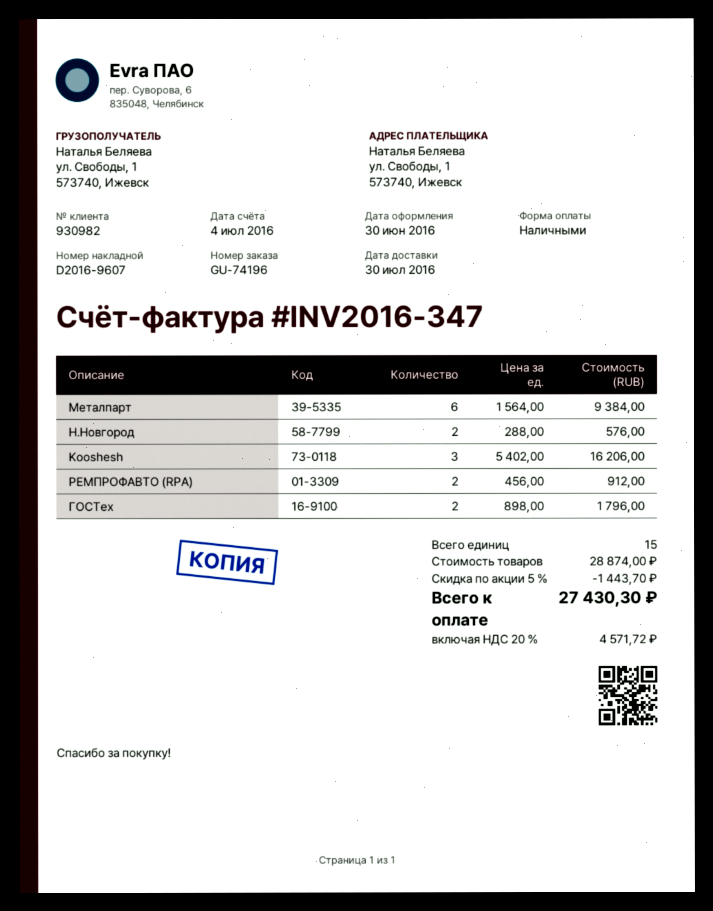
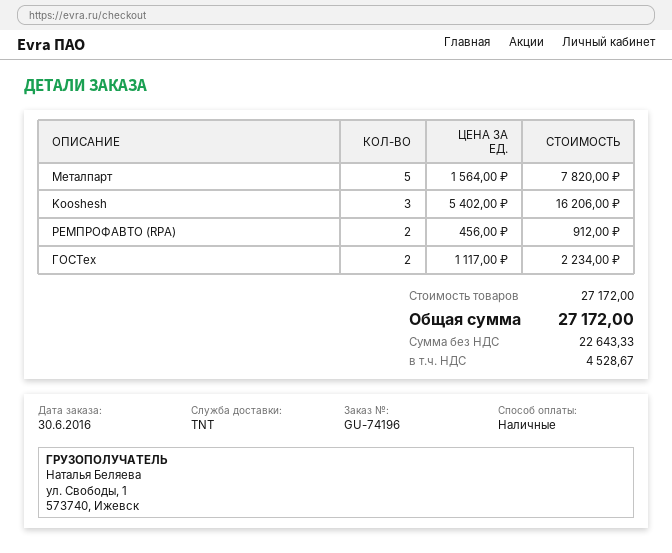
Металпарт: 6 x 1564.00 = 9384.00 -> 5 x 1564.00 = 7820.00
Н.Новгород: 2 x 288.00 = 576.00 -> none
ГОСТех: 2 x 898.00 = 1796.00 -> 2 x 1117.00 = 2234.00
subtotal: 28874.00 -> 27172.00
discount: 5% = 1443.70 -> none
tax: 4571.72 -> 4528.67
total: 27430.30 -> 27172.00

